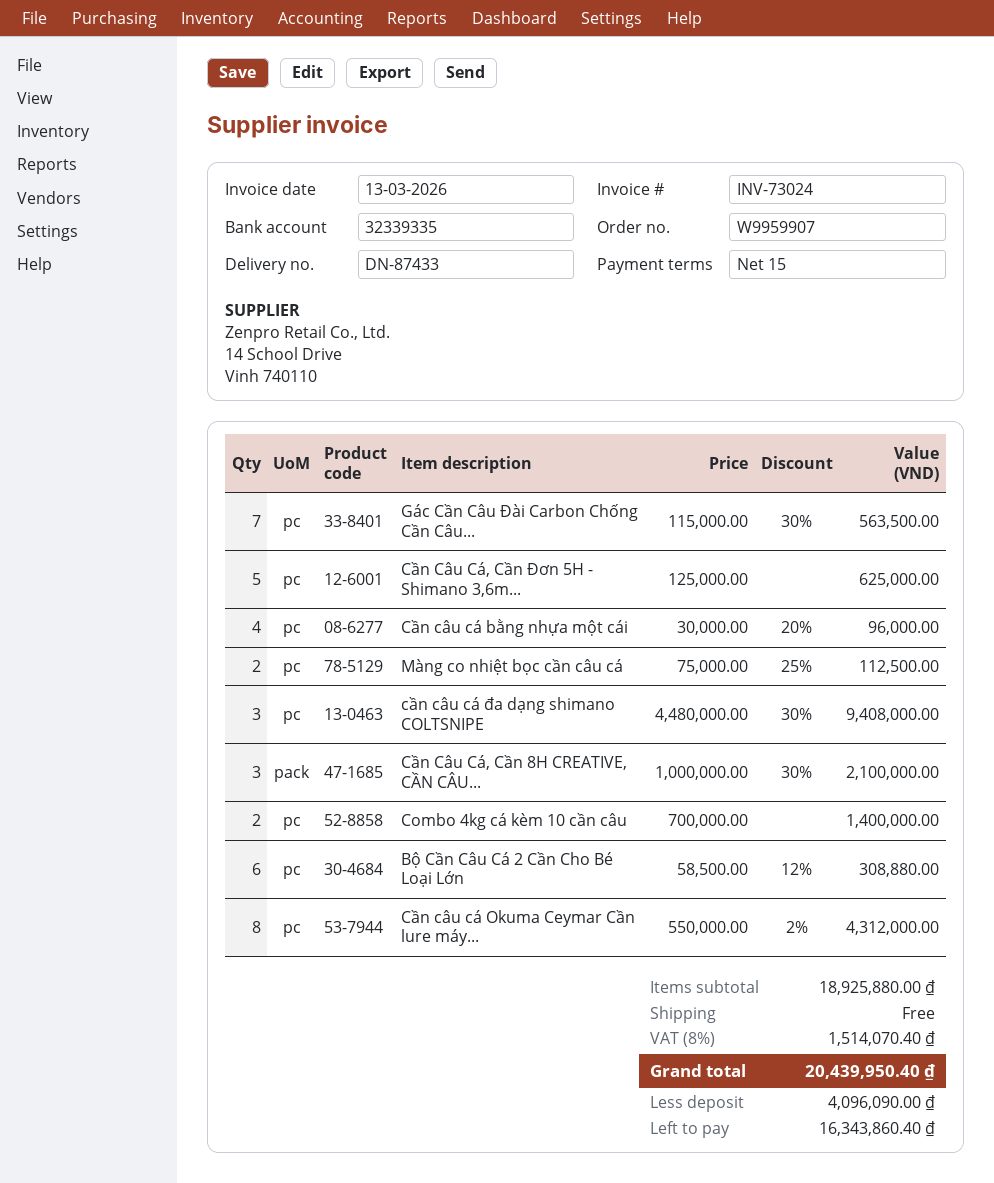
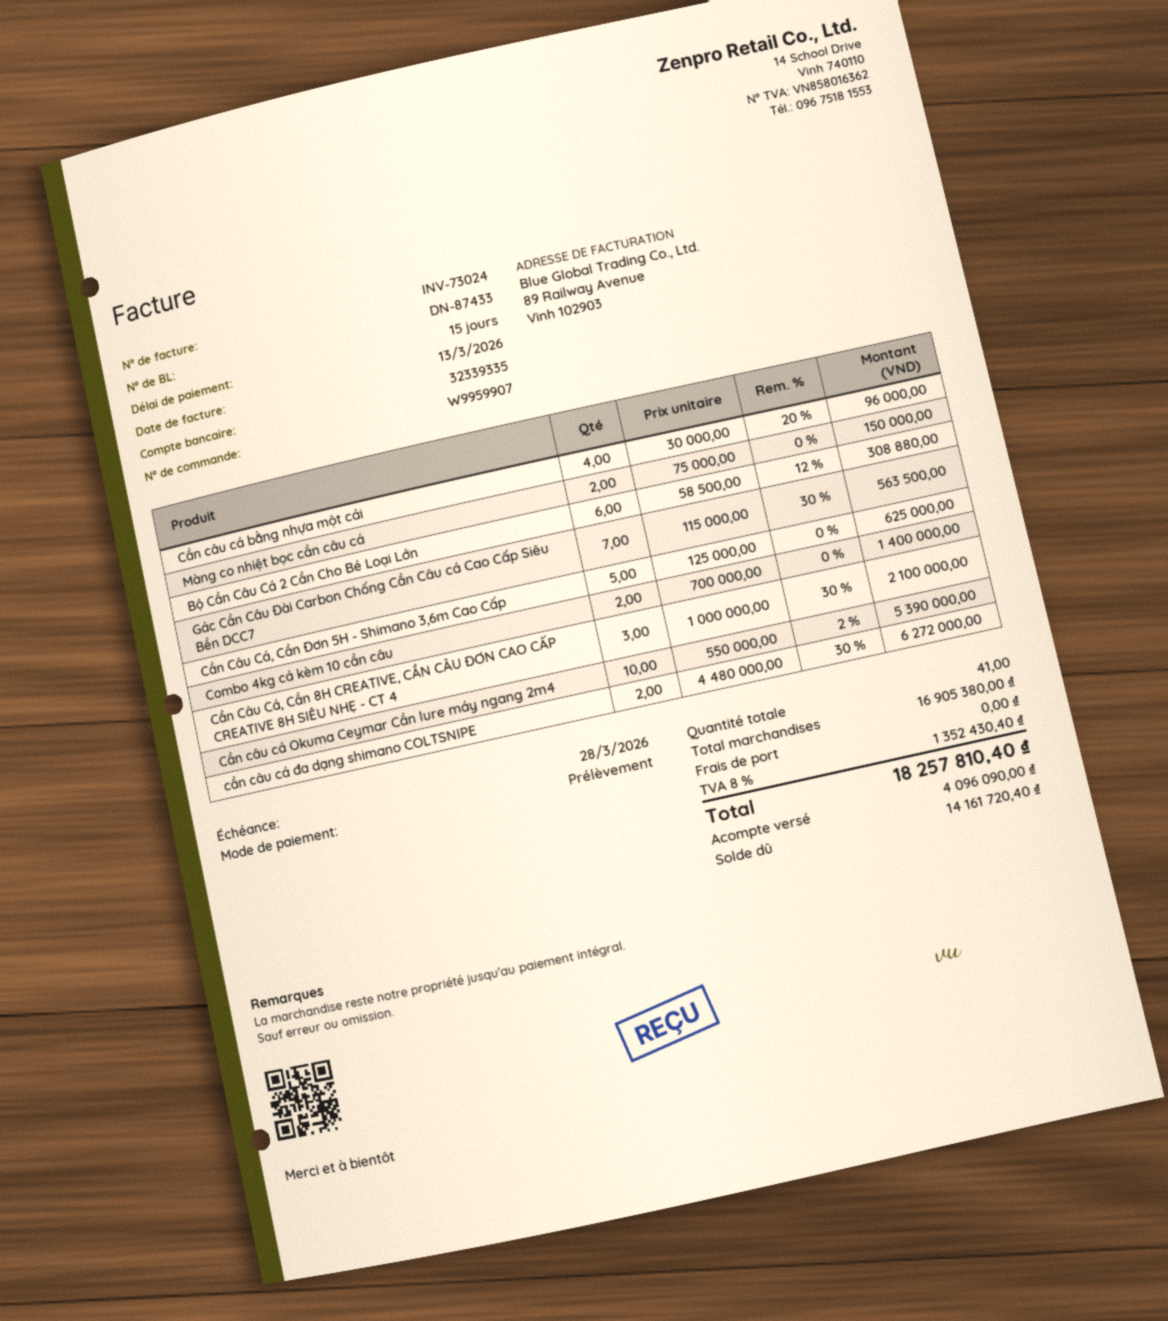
Màng co nhiệt bọc cần câu cá: 2 x 75000.00 - 25% = 112500.00 -> 2 x 75000.00 = 150000.00
cần câu cá đa dạng shimano COLTSNIPE: 3 x 4480000.00 - 30% = 9408000.00 -> 2 x 4480000.00 - 30% = 6272000.00
Cần câu cá Okuma Ceymar Cần lure máy...: 8 x 550000.00 - 2% = 4312000.00 -> 10 x 550000.00 - 2% = 5390000.00
subtotal: 18925880.00 -> 16905380.00
tax: 8% = 1514070.40 -> 8% = 1352430.40
total: 20439950.40 -> 18257810.40
balance: 16343860.40 -> 14161720.40

